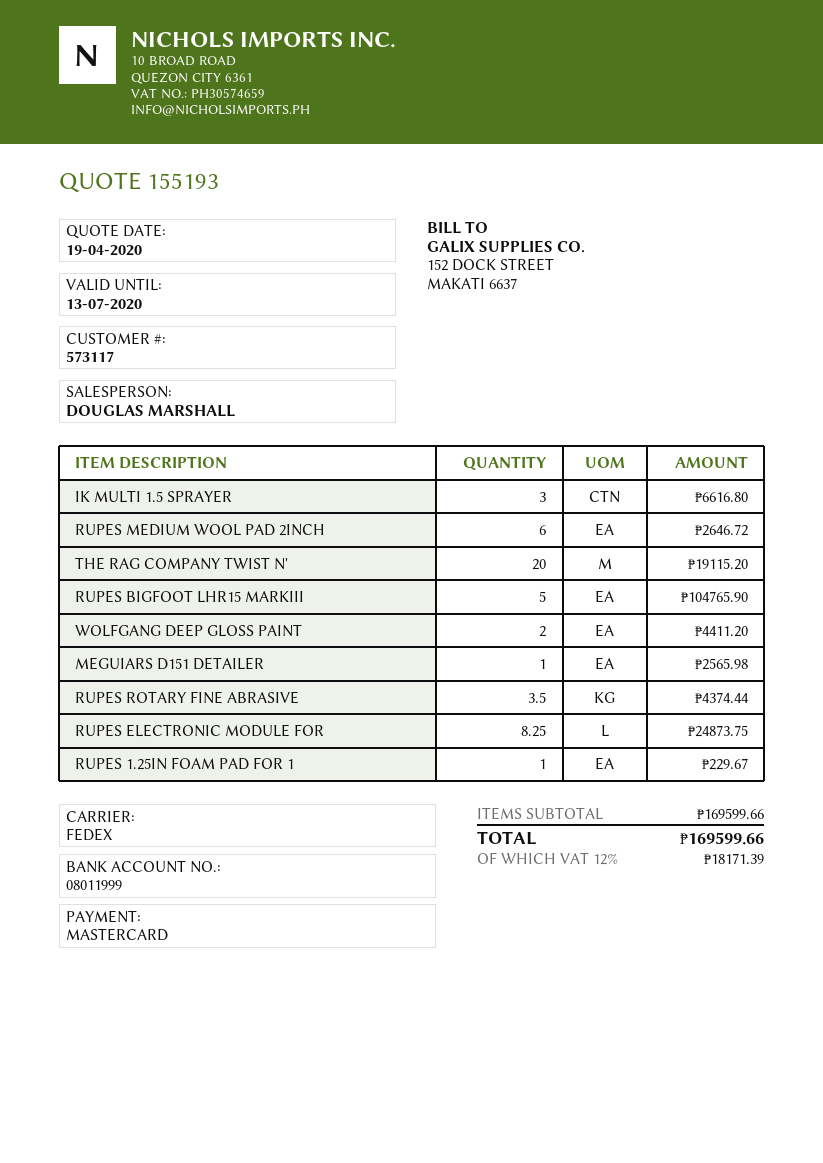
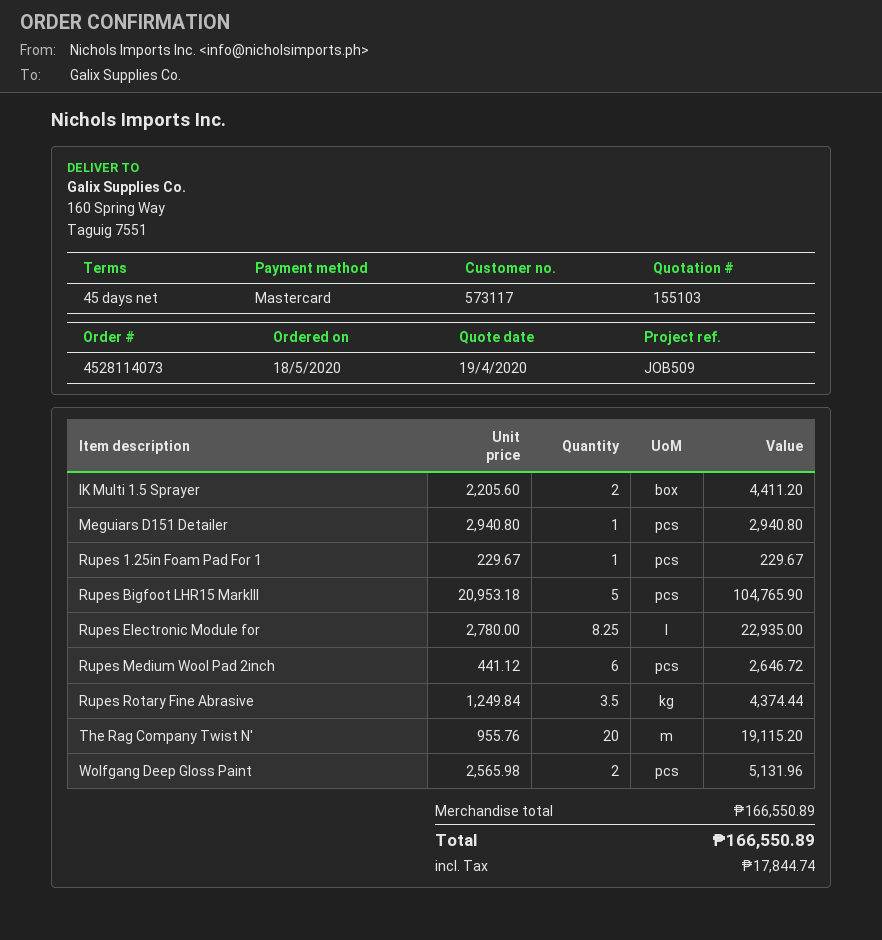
quote number: 155193 -> 155103
IK MULTI 1.5 SPRAYER: 3 for 6616.80 -> 2 for 4411.20
WOLFGANG DEEP GLOSS PAINT: 2 for 4411.20 -> 2 for 5131.96
MEGUIARS D151 DETAILER: 1 for 2565.98 -> 1 for 2940.80
RUPES ELECTRONIC MODULE FOR: 8.25 for 24873.75 -> 8.25 for 22935.00
subtotal: 169599.66 -> 166550.89
tax: 18171.39 -> 17844.74
total: 169599.66 -> 166550.89

